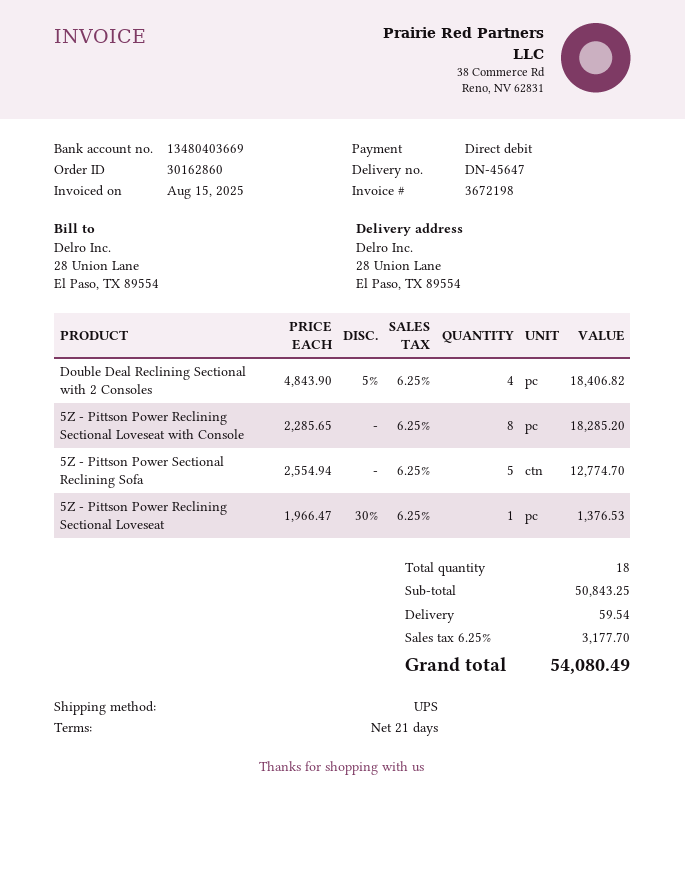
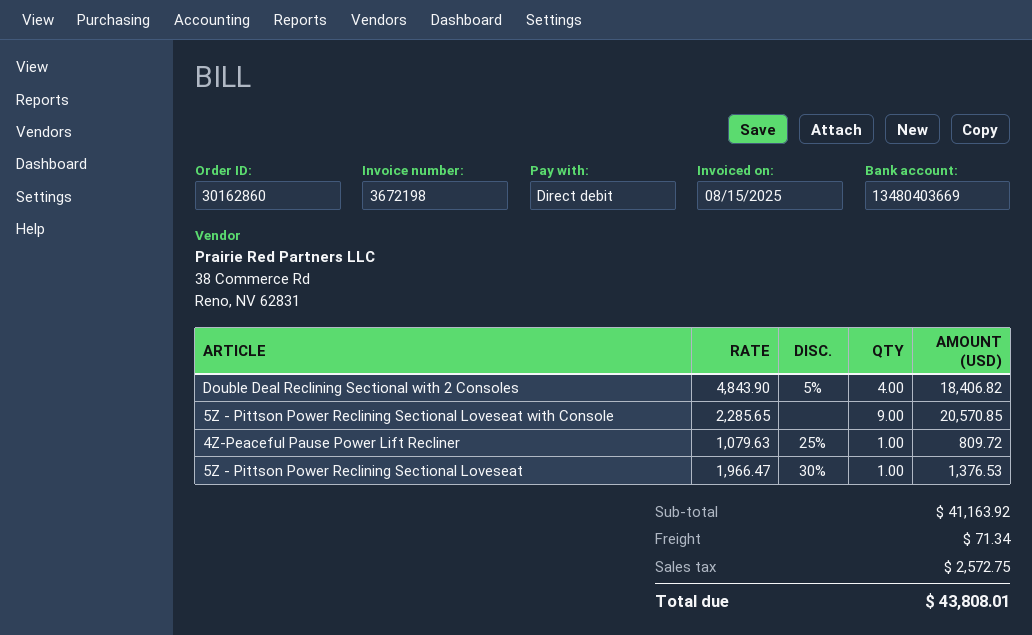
5Z - Pittson Power Reclining Sectional Loveseat with Console: 8 x 2285.65 = 18285.20 -> 9 x 2285.65 = 20570.85
5Z - Pittson Power Sectional Reclining Sofa: 5 x 2554.94 = 12774.70 -> none
4Z-Peaceful Pause Power Lift Recliner: none -> 1 x 1079.63 - 25% = 809.72
subtotal: 50843.25 -> 41163.92
shipping: 59.54 -> 71.34
tax: 3177.70 -> 2572.75
total: 54080.49 -> 43808.01

